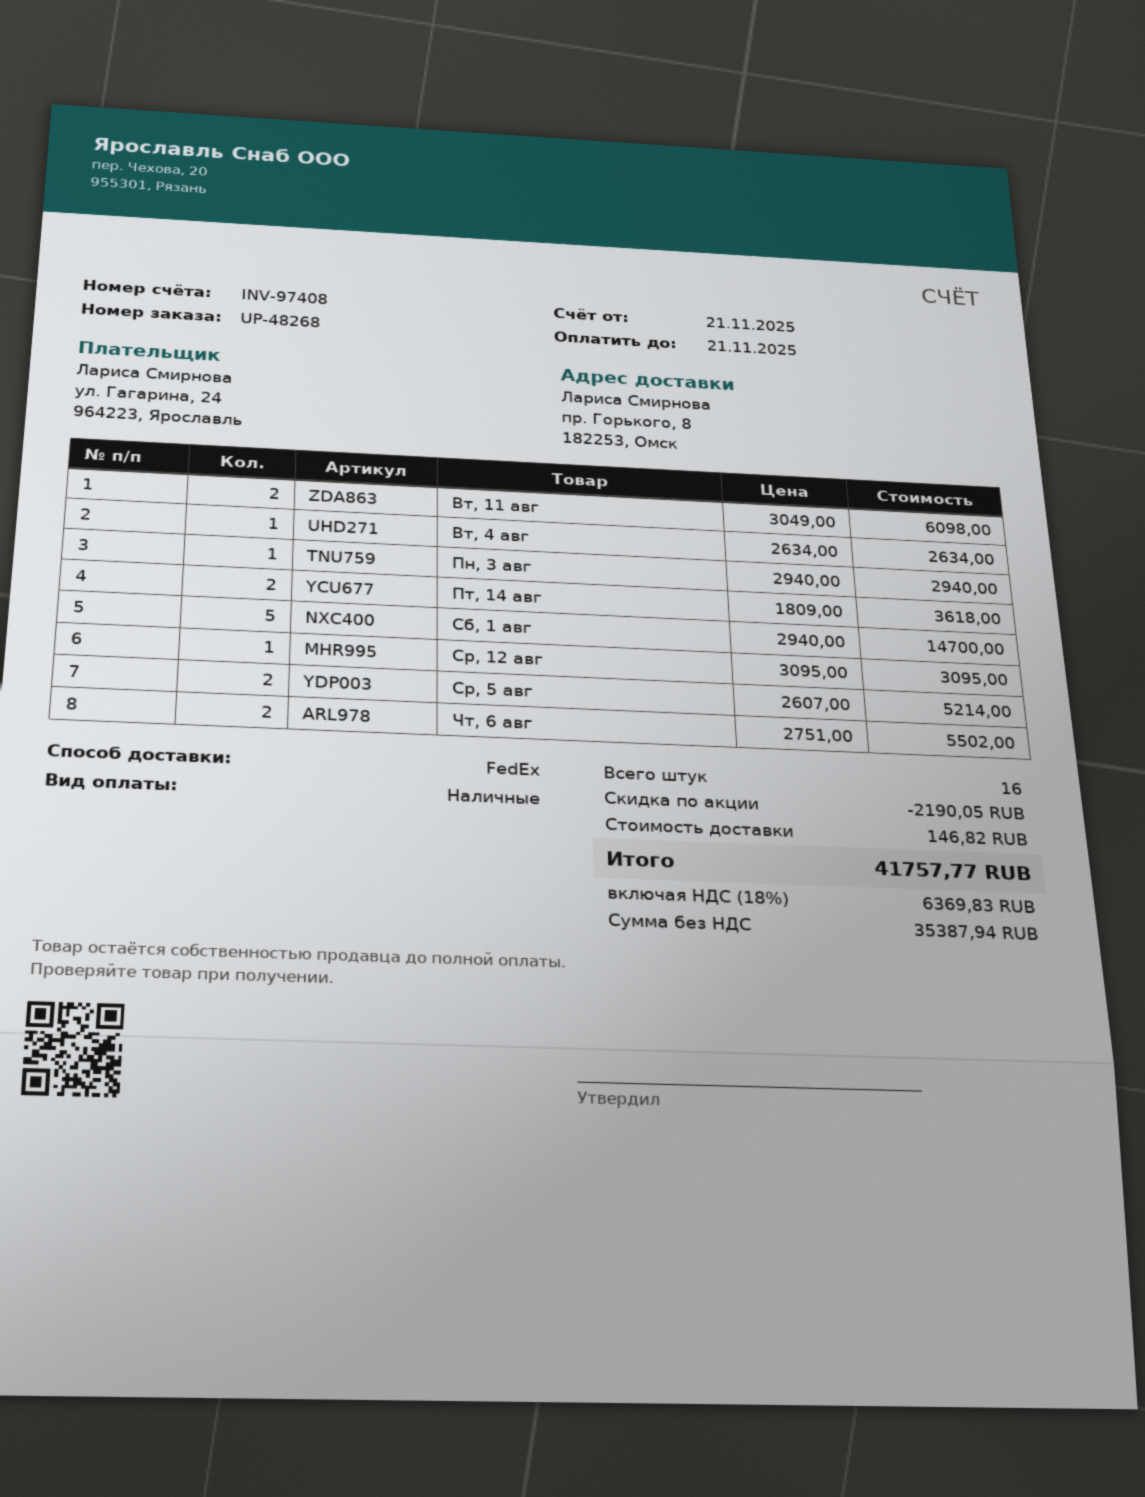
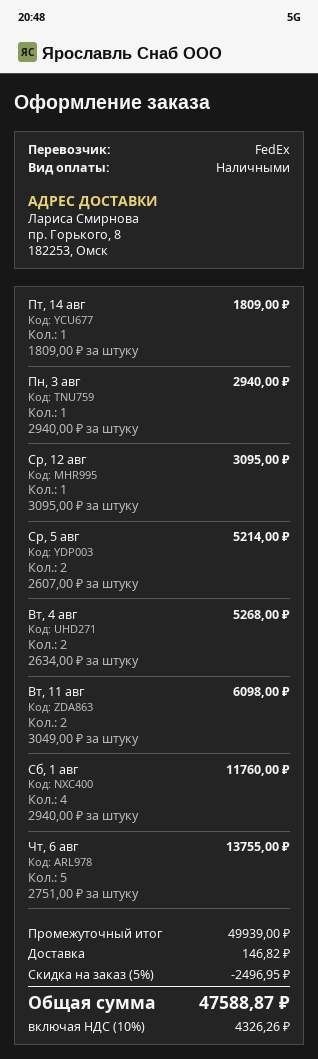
Вт, 4 авг: 1 x 2634.00 = 2634.00 -> 2 x 2634.00 = 5268.00
Пт, 14 авг: 2 x 1809.00 = 3618.00 -> 1 x 1809.00 = 1809.00
Сб, 1 авг: 5 x 2940.00 = 14700.00 -> 4 x 2940.00 = 11760.00
Чт, 6 авг: 2 x 2751.00 = 5502.00 -> 5 x 2751.00 = 13755.00
discount: 2190.05 -> 2496.95
tax: 18% = 6369.83 -> 10% = 4326.26
total: 41757.77 -> 47588.87

